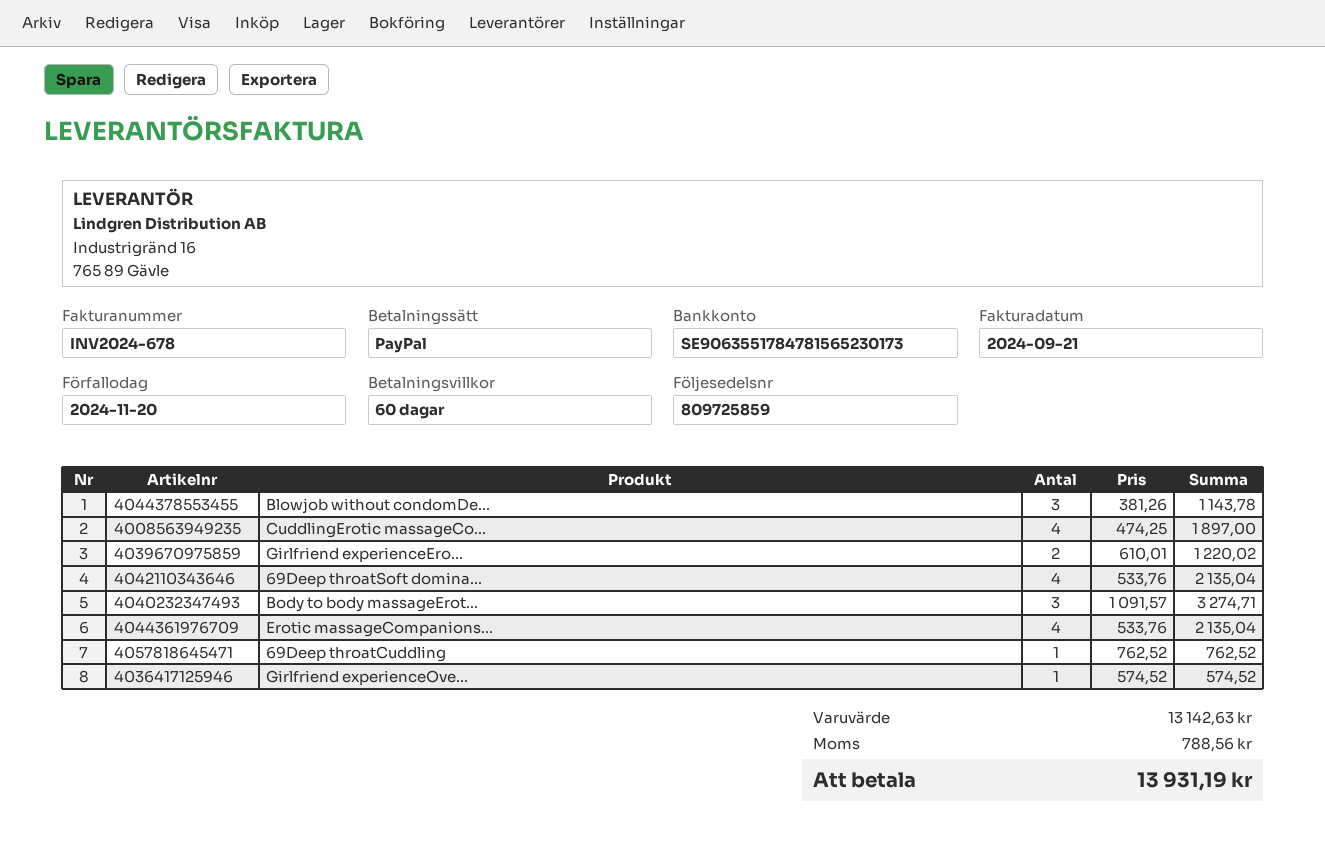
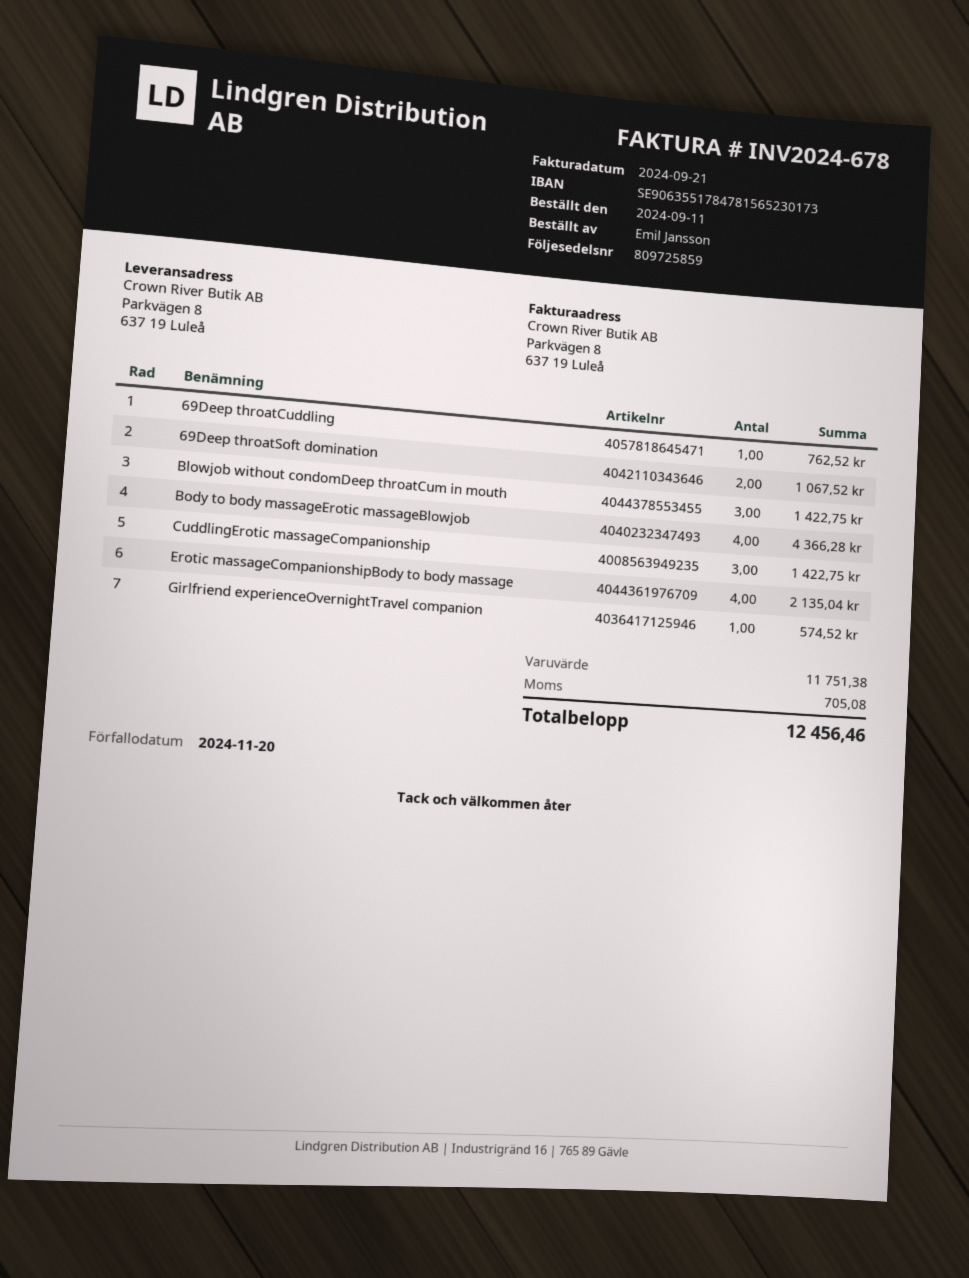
Blowjob without condomDe...: 3 for 1143.78 -> 3 for 1422.75
CuddlingErotic massageCo...: 4 for 1897.00 -> 3 for 1422.75
Girlfriend experienceEro...: 2 for 1220.02 -> none
69Deep throatSoft domina...: 4 for 2135.04 -> 2 for 1067.52
Body to body massageErot...: 3 for 3274.71 -> 4 for 4366.28
subtotal: 13142.63 -> 11751.38
tax: 788.56 -> 705.08
total: 13931.19 -> 12456.46

